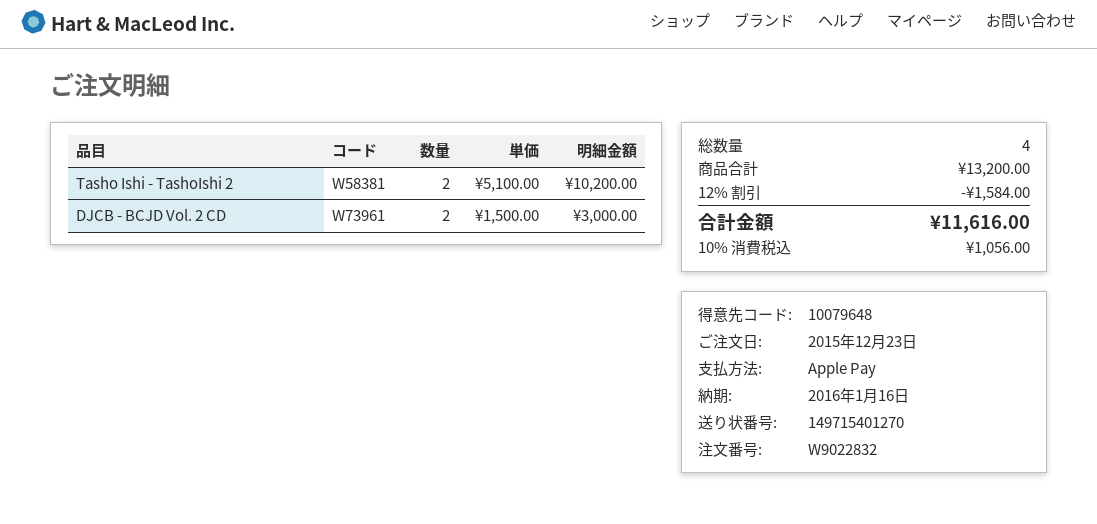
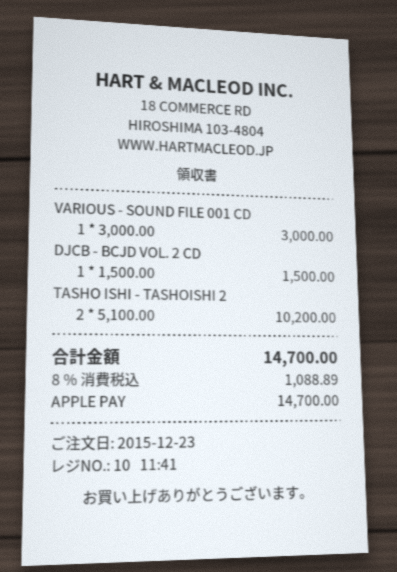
DJCB - BCJD Vol. 2 CD: 2 x 1500.00 = 3000.00 -> 1 x 1500.00 = 1500.00
VARIOUS - SOUND FILE 001 CD: none -> 1 x 3000.00 = 3000.00
discount: 12% = 1584.00 -> none
tax: 10% = 1056.00 -> 8% = 1088.89
total: 11616.00 -> 14700.00

